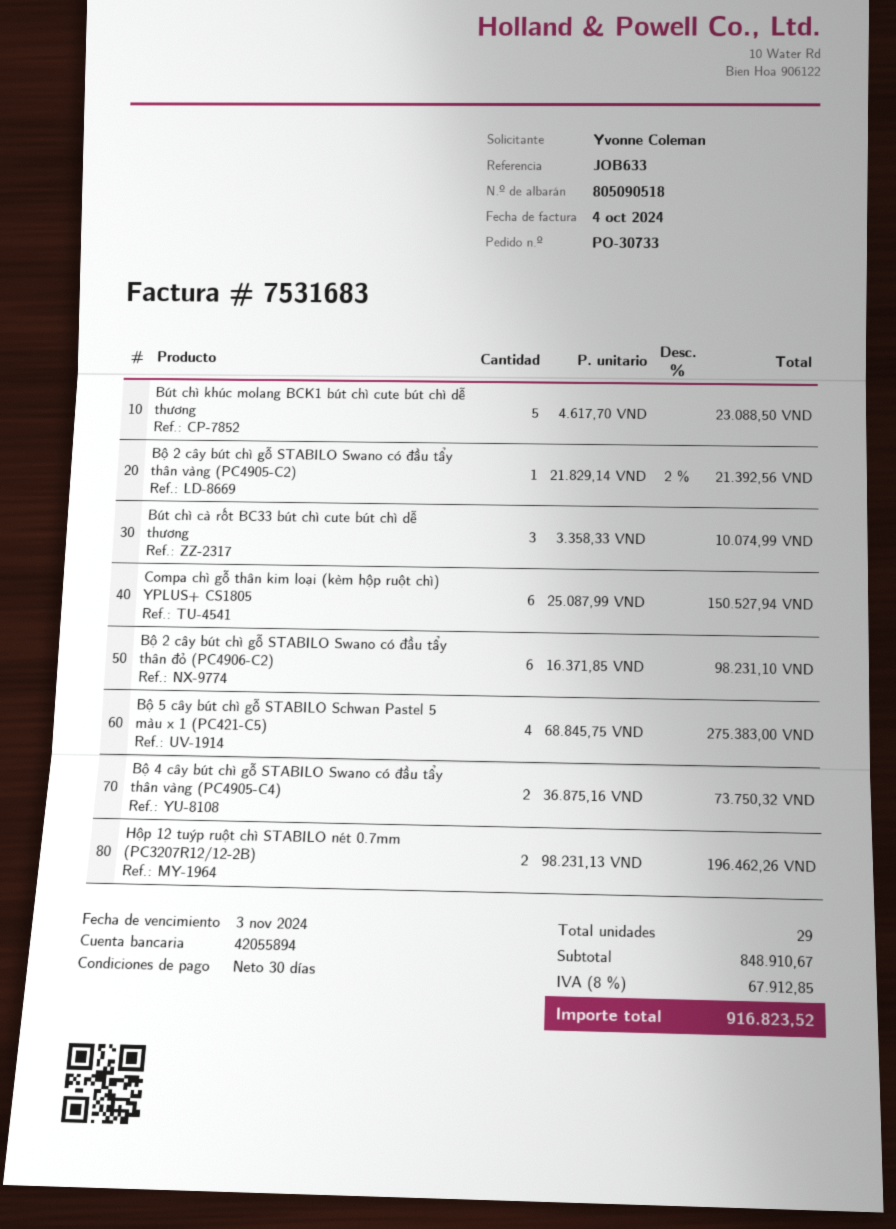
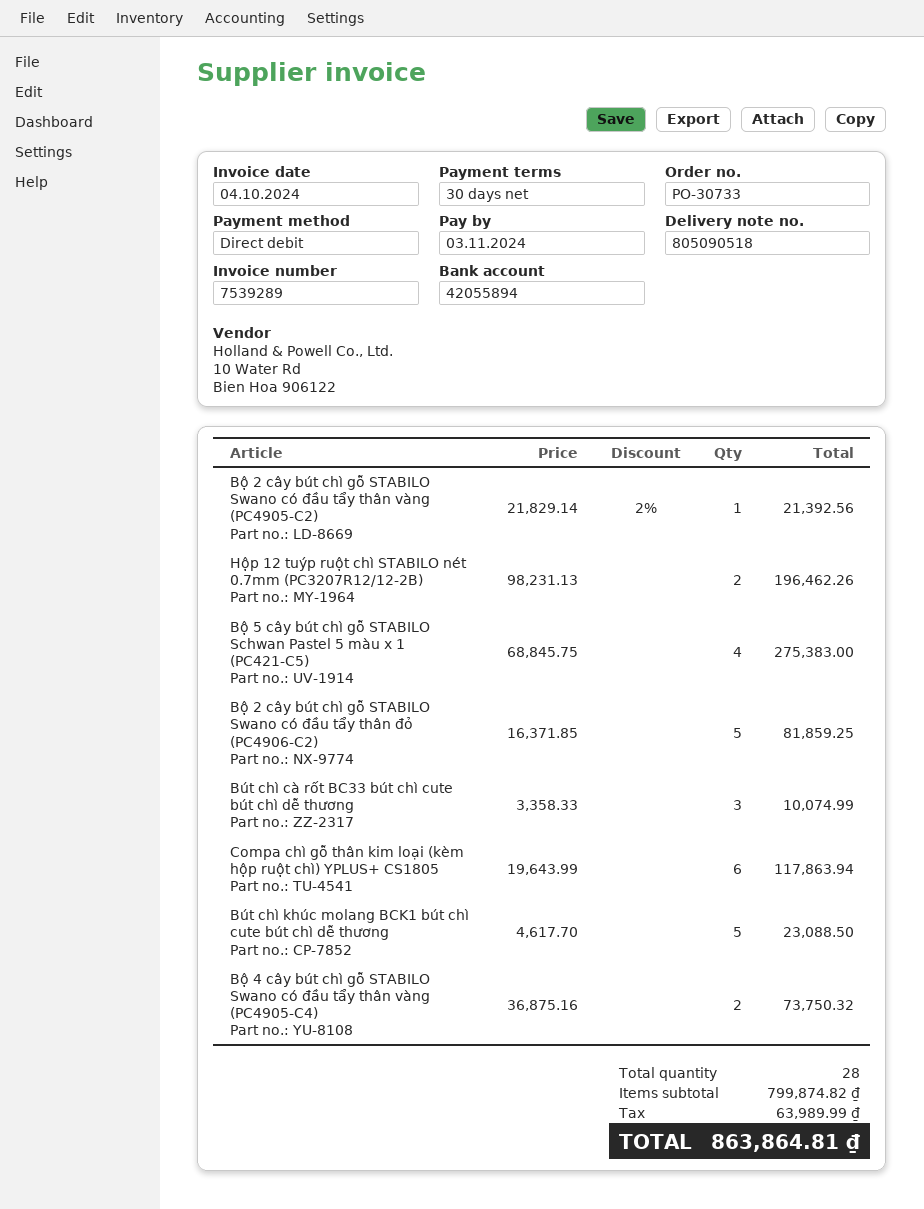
invoice number: 7531683 -> 7539289
Compa chì gỗ thân kim loại (kèm hộp ruột chì) YPLUS+ CS1805: 6 x 25087.99 = 150527.94 -> 6 x 19643.99 = 117863.94
Bộ 2 cây bút chì gỗ STABILO Swano có đầu tẩy thân đỏ (PC4906-C2): 6 x 16371.85 = 98231.10 -> 5 x 16371.85 = 81859.25
total quantity: 29 -> 28
subtotal: 848910.67 -> 799874.82
tax: 67912.85 -> 63989.99
total: 916823.52 -> 863864.81

